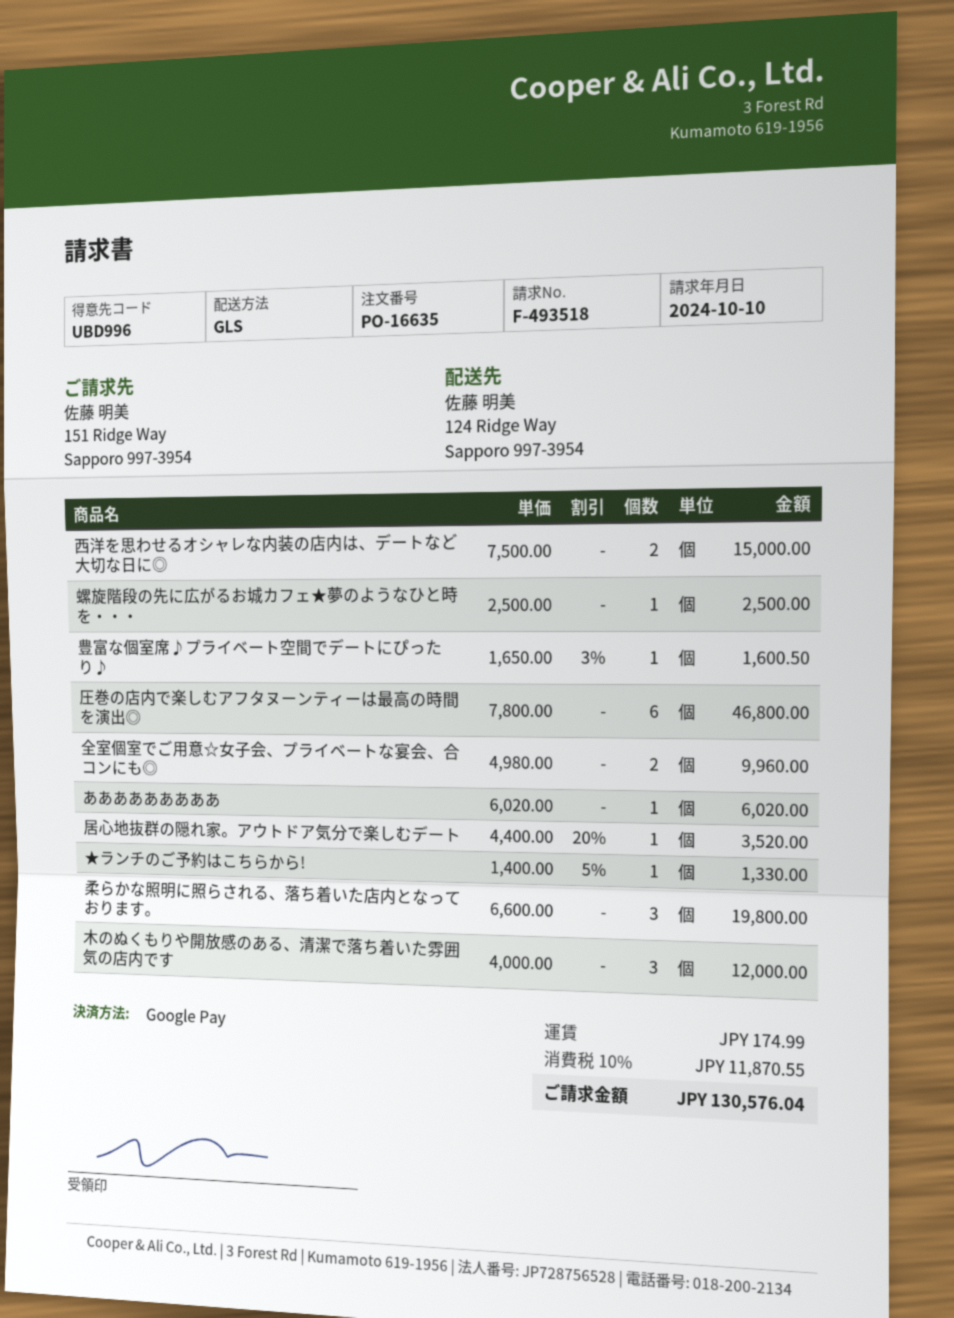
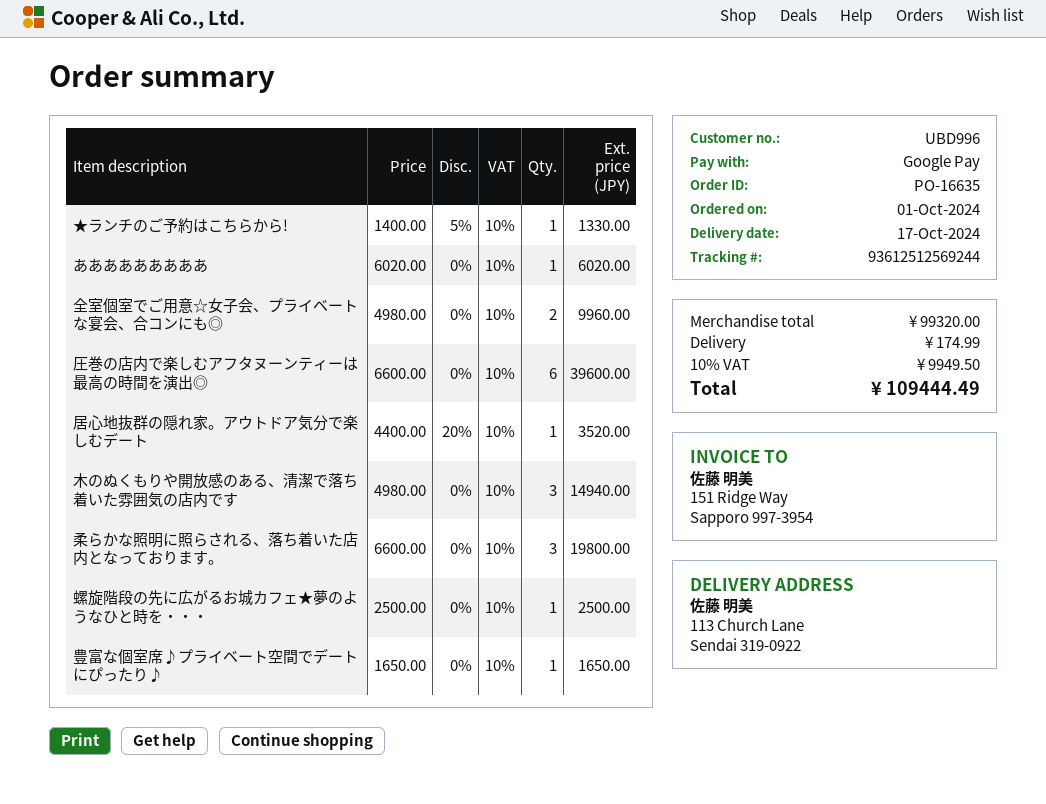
ship to: 124 Ridge Way, Sapporo 997-3954 -> 113 Church Lane, Sendai 319-0922
西洋を思わせるオシャレな内装の店内は、デートなど大切な日に◎: 2 x 7500.00 = 15000.00 -> none
豊富な個室席♪プライベート空間でデートにぴったり♪: 1 x 1650.00 - 3% = 1600.50 -> 1 x 1650.00 = 1650.00
圧巻の店内で楽しむアフタヌーンティーは最高の時間を演出◎: 6 x 7800.00 = 46800.00 -> 6 x 6600.00 = 39600.00
木のぬくもりや開放感のある、清潔で落ち着いた雰囲気の店内です: 3 x 4000.00 = 12000.00 -> 3 x 4980.00 = 14940.00
tax: 10% = 11870.55 -> 10% = 9949.50
total: 130576.04 -> 109444.49

